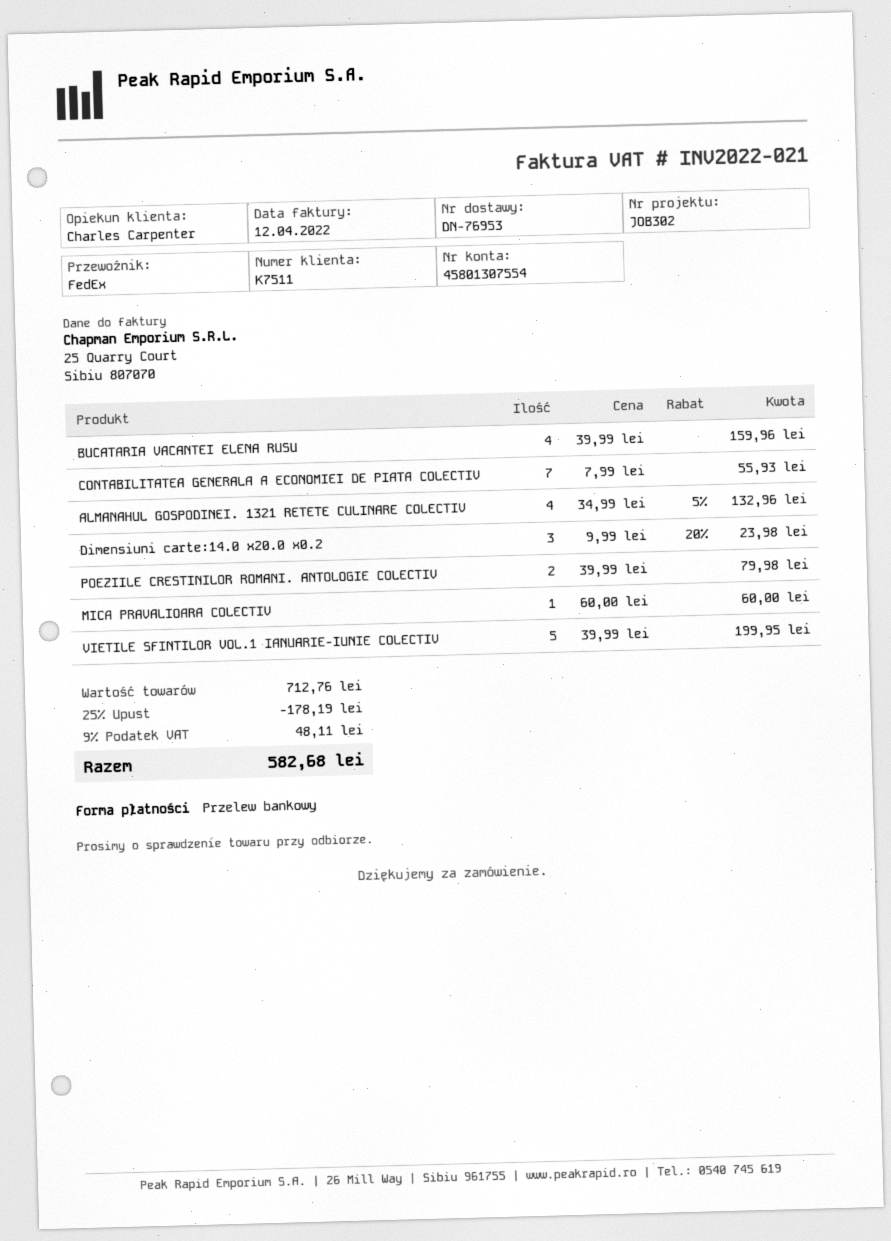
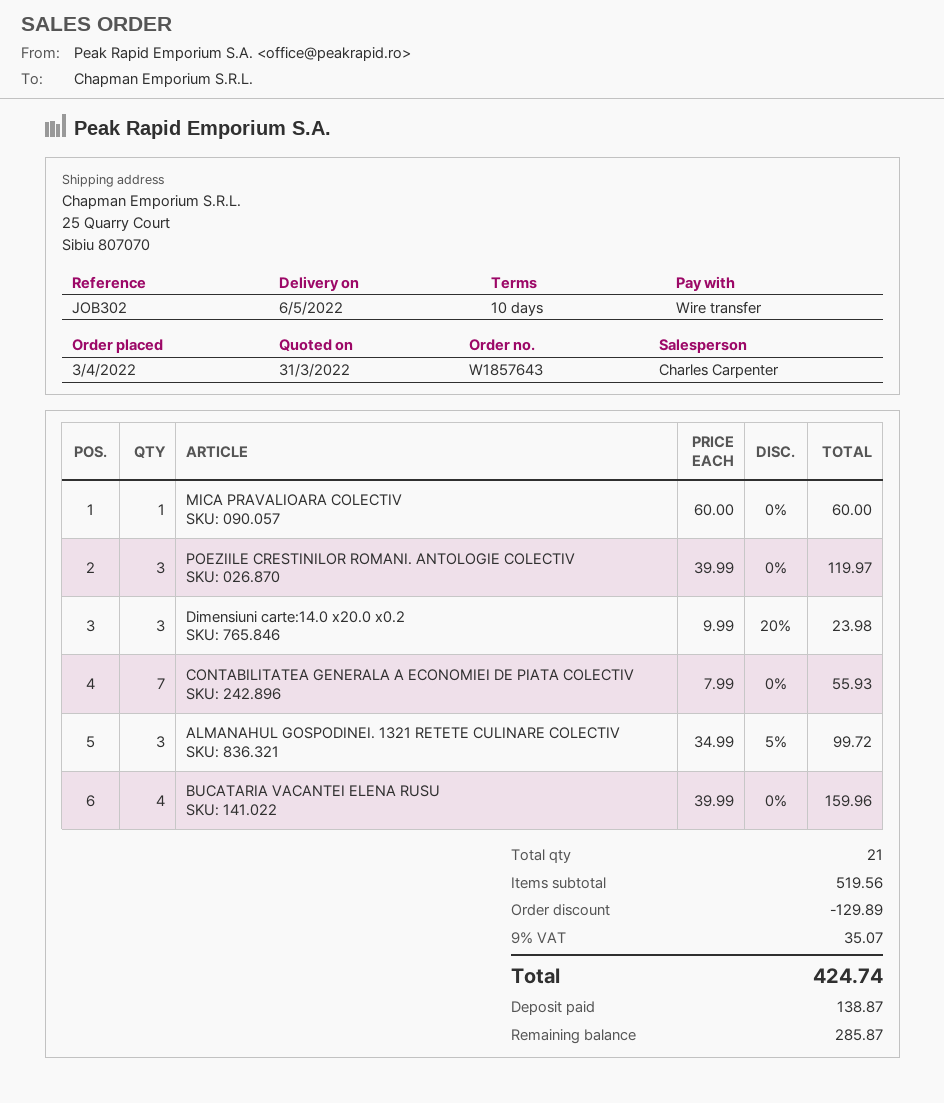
ALMANAHUL GOSPODINEI. 1321 RETETE CULINARE COLECTIV: 4 x 34.99 - 5% = 132.96 -> 3 x 34.99 - 5% = 99.72
POEZIILE CRESTINILOR ROMANI. ANTOLOGIE COLECTIV: 2 x 39.99 = 79.98 -> 3 x 39.99 = 119.97
VIETILE SFINTILOR VOL.1 IANUARIE-IUNIE COLECTIV: 5 x 39.99 = 199.95 -> none
subtotal: 712.76 -> 519.56
discount: 178.19 -> 129.89
tax: 9% = 48.11 -> 9% = 35.07
total: 582.68 -> 424.74

